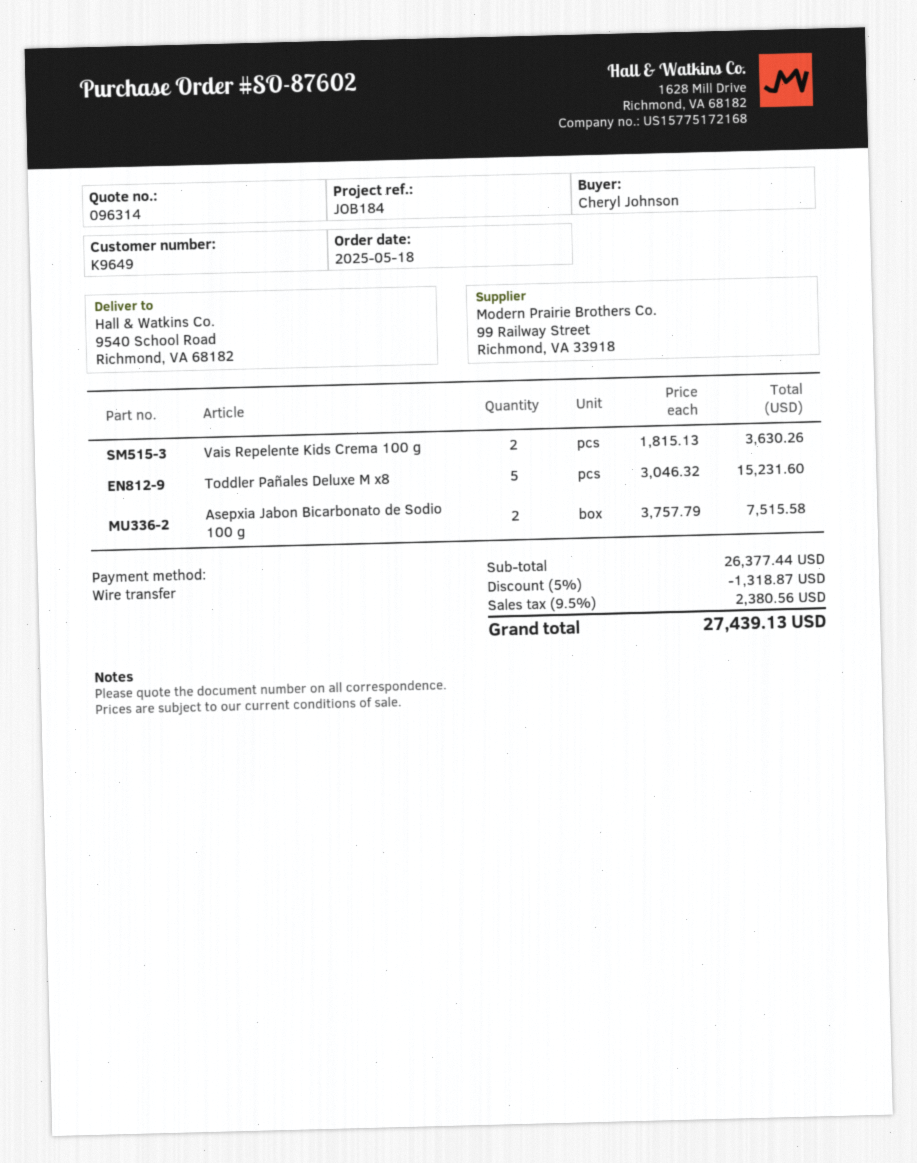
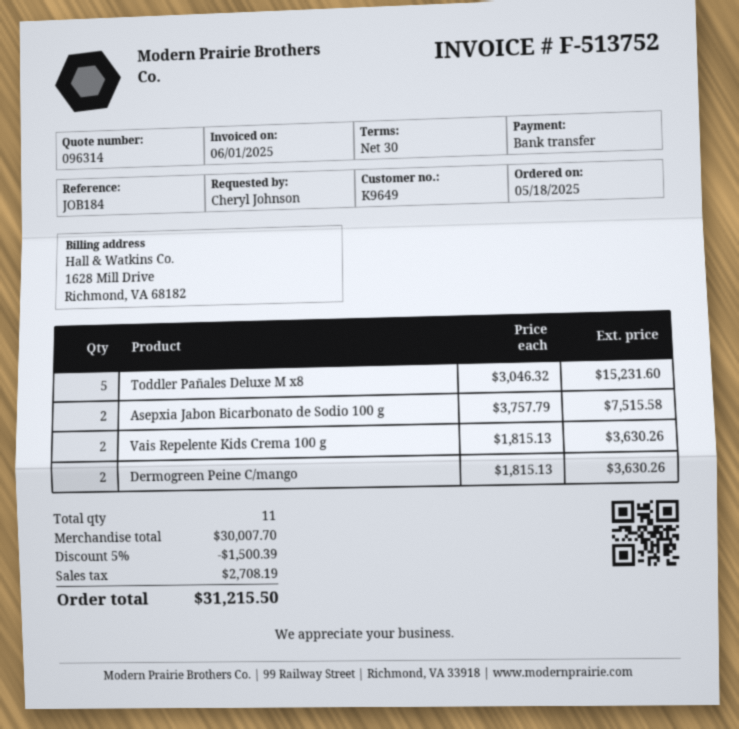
Dermogreen Peine C/mango: none -> 2 x 1815.13 = 3630.26
subtotal: 26377.44 -> 30007.70
discount: 5% = 1318.87 -> 5% = 1500.39
tax: 2380.56 -> 2708.19
total: 27439.13 -> 31215.50

